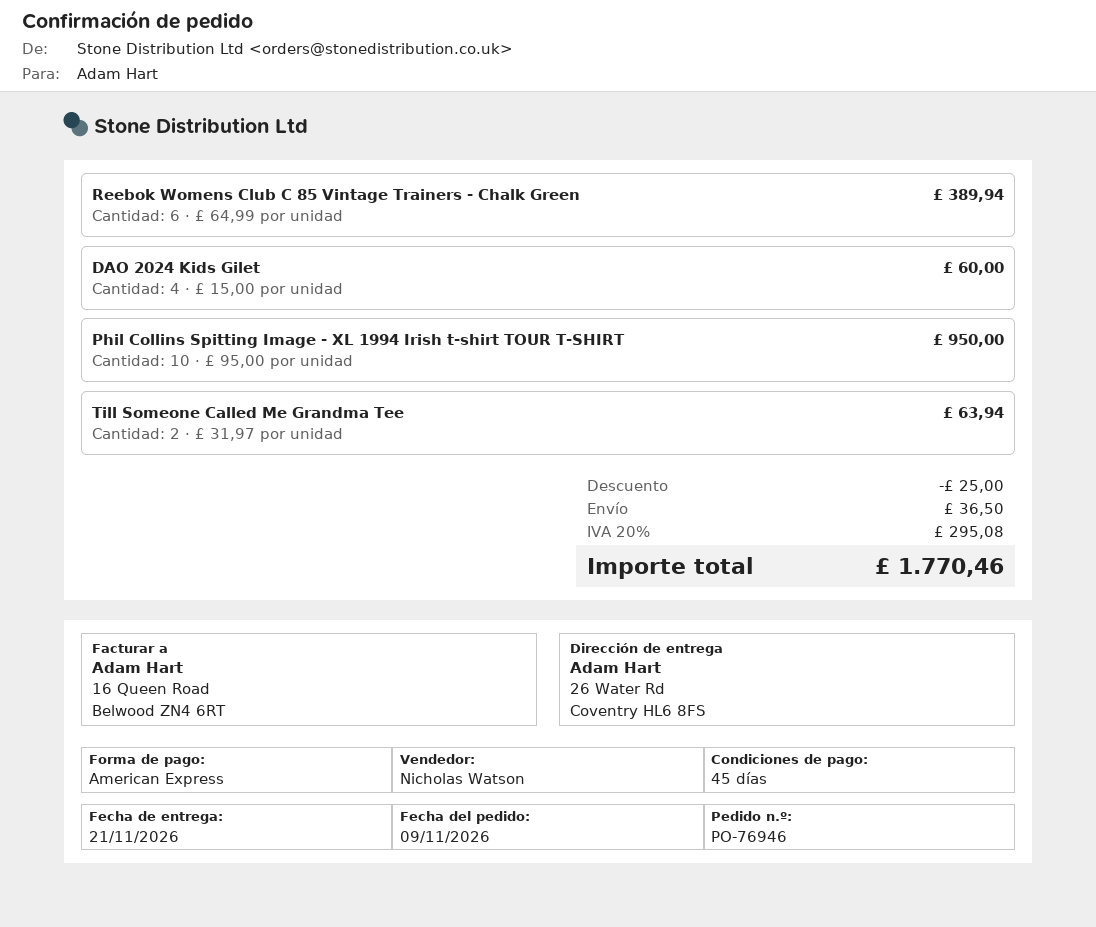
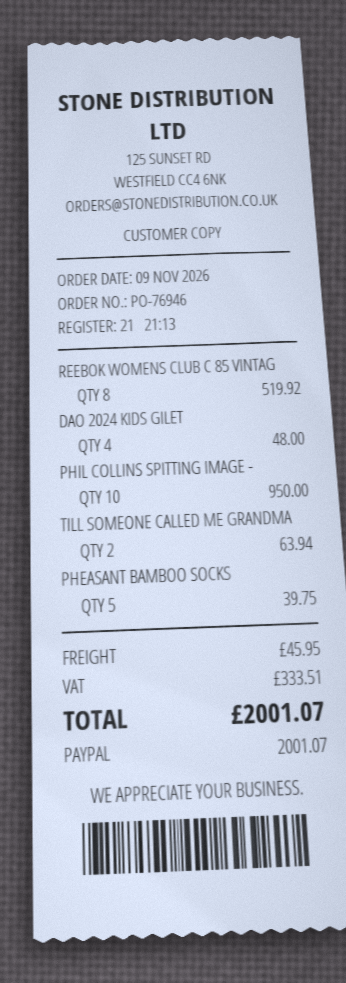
payment method: American Express -> PayPal
Reebok Womens Club C 85 Vintage Trainers - Chalk Green: 6 for 389.94 -> 8 for 519.92
DAO 2024 Kids Gilet: 4 for 60.00 -> 4 for 48.00
PHEASANT BAMBOO SOCKS: none -> 5 for 39.75
discount: 25.00 -> none
shipping: 36.50 -> 45.95
tax: 295.08 -> 333.51
total: 1770.46 -> 2001.07

